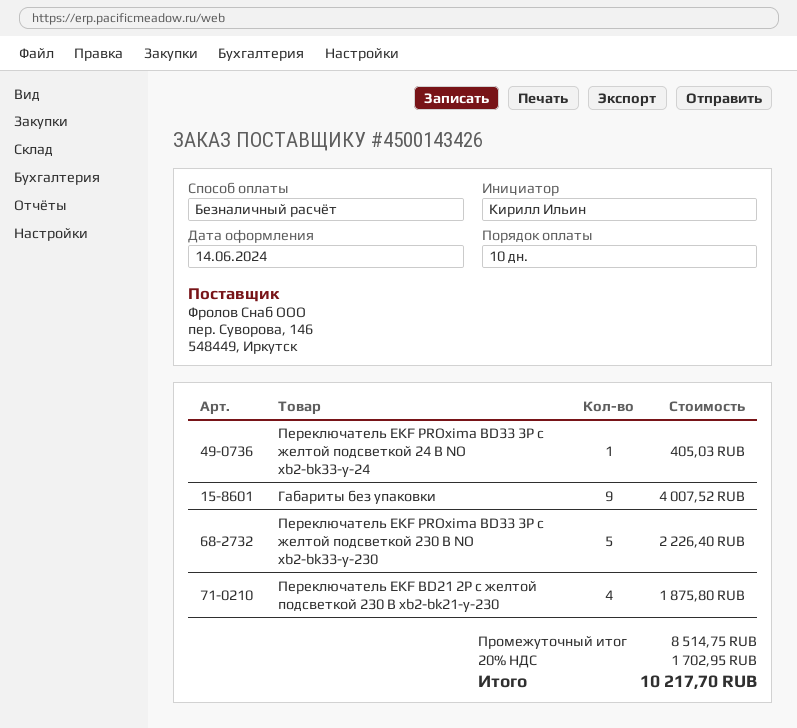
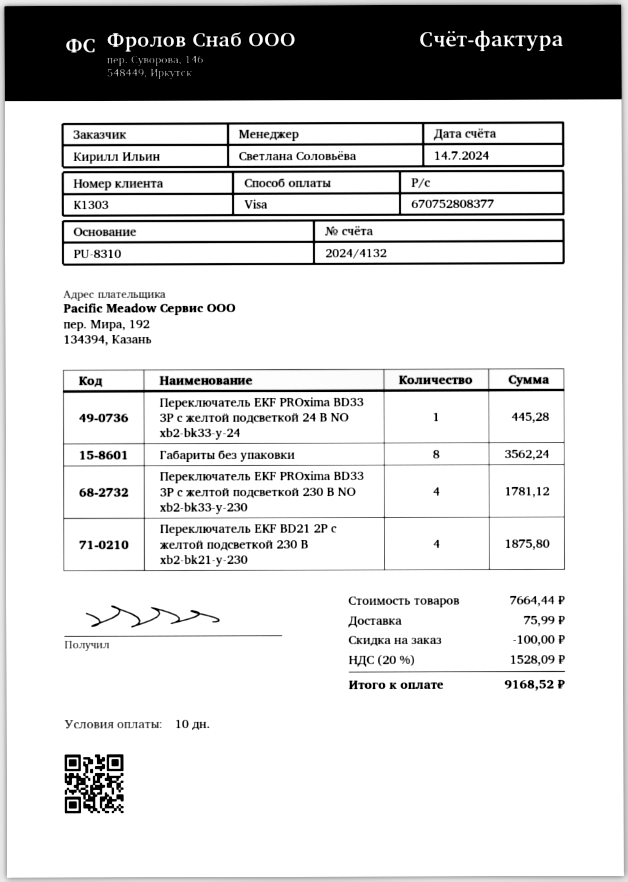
payment method: bank transfer -> Visa
Переключатель EKF PROxima BD33 3P с желтой подсветкой 24 В NO xb2-bk33-y-24: 1 for 405.03 -> 1 for 445.28
Габариты без упаковки: 9 for 4007.52 -> 8 for 3562.24
Переключатель EKF PROxima BD33 3P с желтой подсветкой 230 В NO xb2-bk33-y-230: 5 for 2226.40 -> 4 for 1781.12
subtotal: 8514.75 -> 7664.44
discount: none -> 100.00
shipping: none -> 75.99
tax: 20% = 1702.95 -> 20% = 1528.09
total: 10217.70 -> 9168.52

